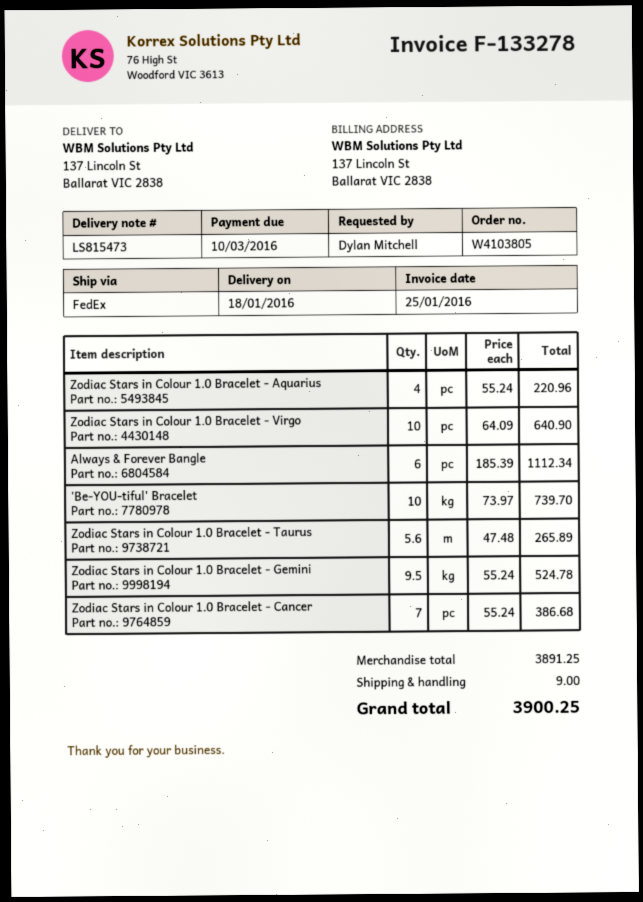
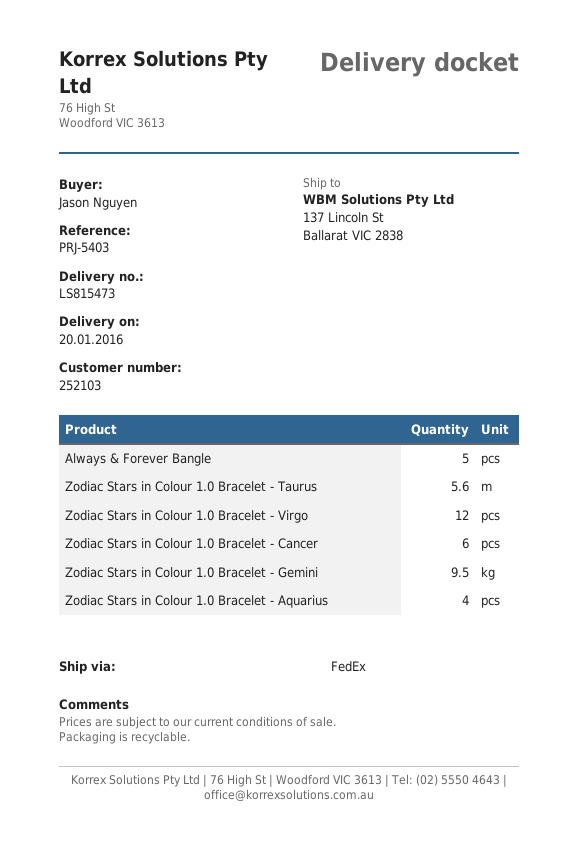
delivery date: 2016-01-18 -> 2016-01-20
ordered by: Dylan Mitchell -> Jason Nguyen
Zodiac Stars in Colour 1.0 Bracelet - Virgo: 10 -> 12
Always & Forever Bangle: 6 -> 5
'Be-YOU-tiful' Bracelet: 10 -> none
Zodiac Stars in Colour 1.0 Bracelet - Cancer: 7 -> 6

